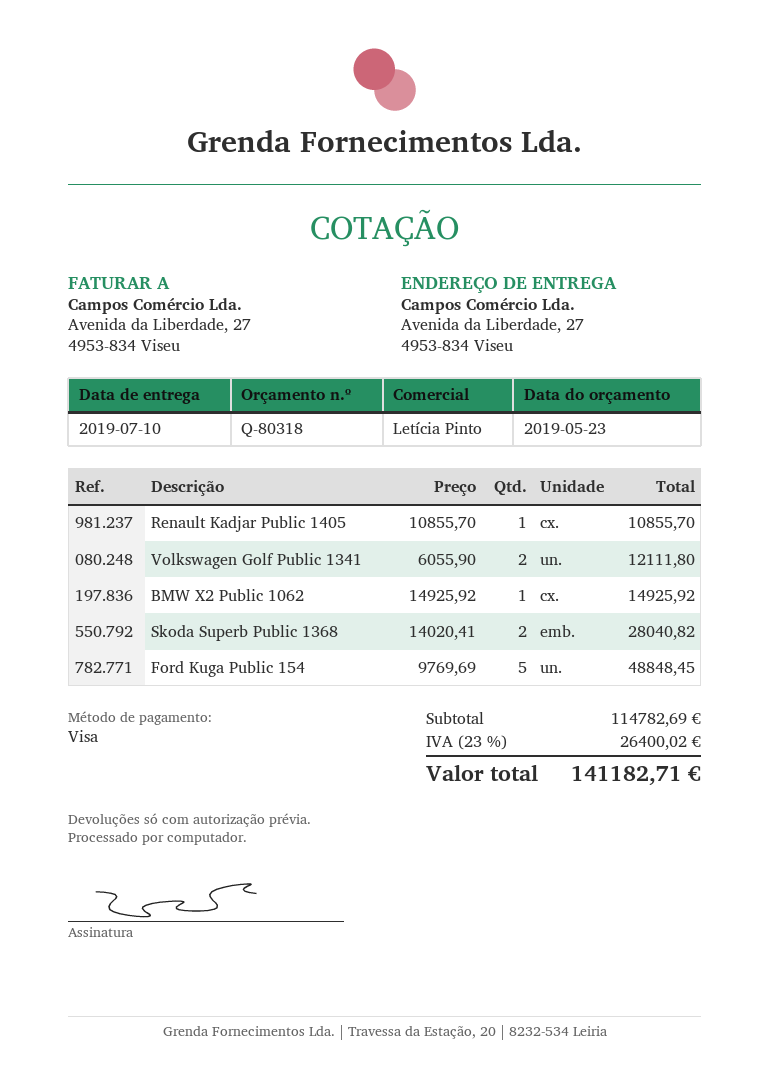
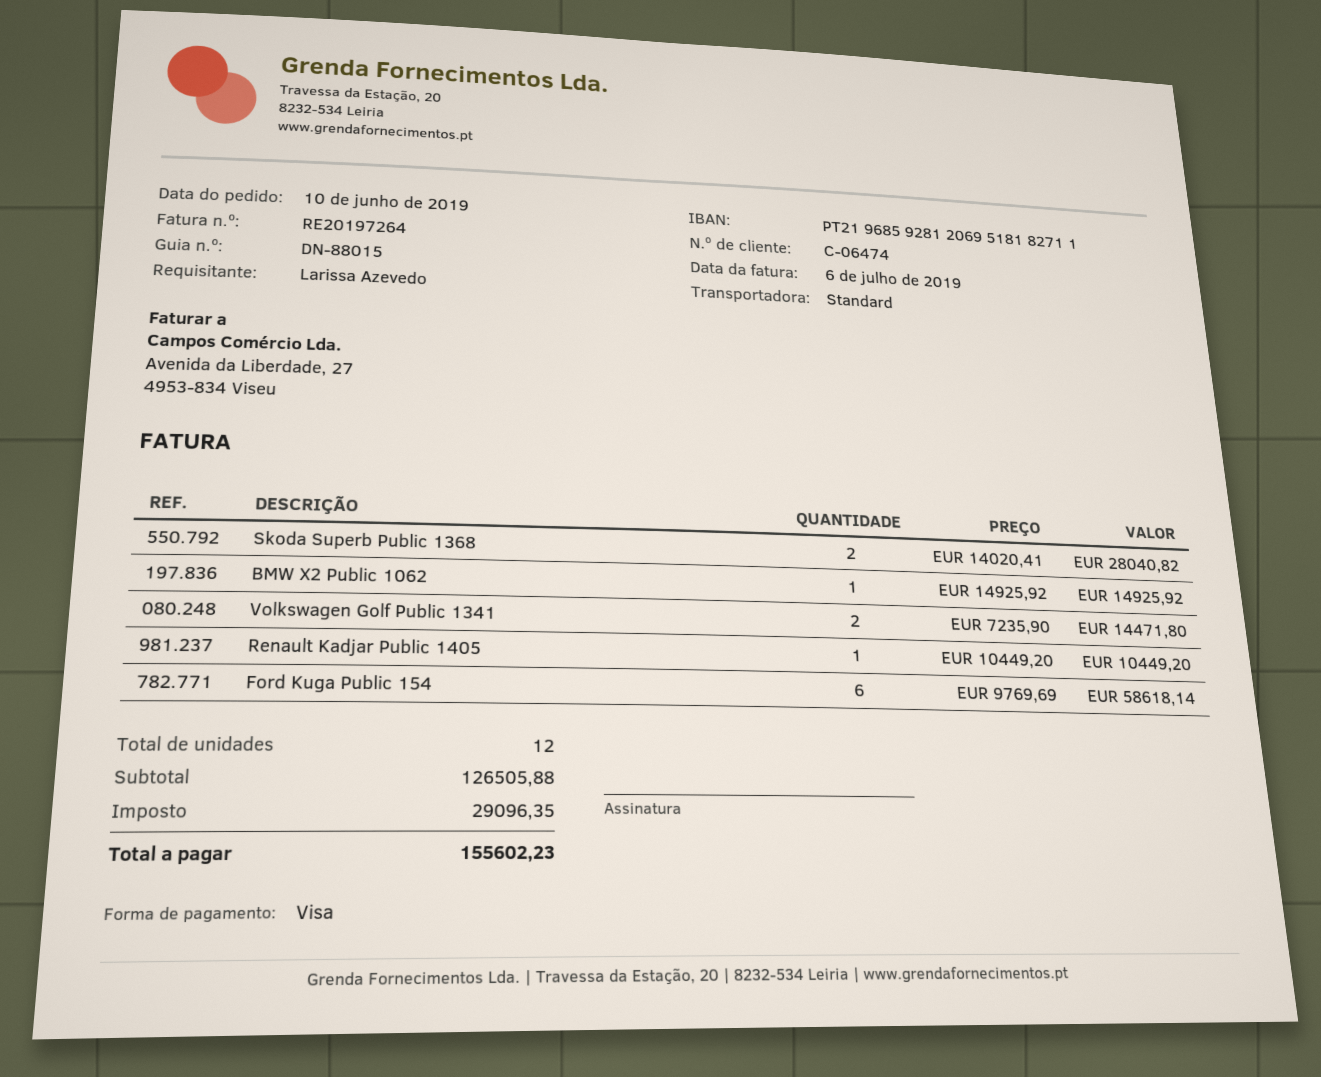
Renault Kadjar Public 1405: 1 x 10855.70 = 10855.70 -> 1 x 10449.20 = 10449.20
Volkswagen Golf Public 1341: 2 x 6055.90 = 12111.80 -> 2 x 7235.90 = 14471.80
Ford Kuga Public 154: 5 x 9769.69 = 48848.45 -> 6 x 9769.69 = 58618.14
subtotal: 114782.69 -> 126505.88
tax: 26400.02 -> 29096.35
total: 141182.71 -> 155602.23

